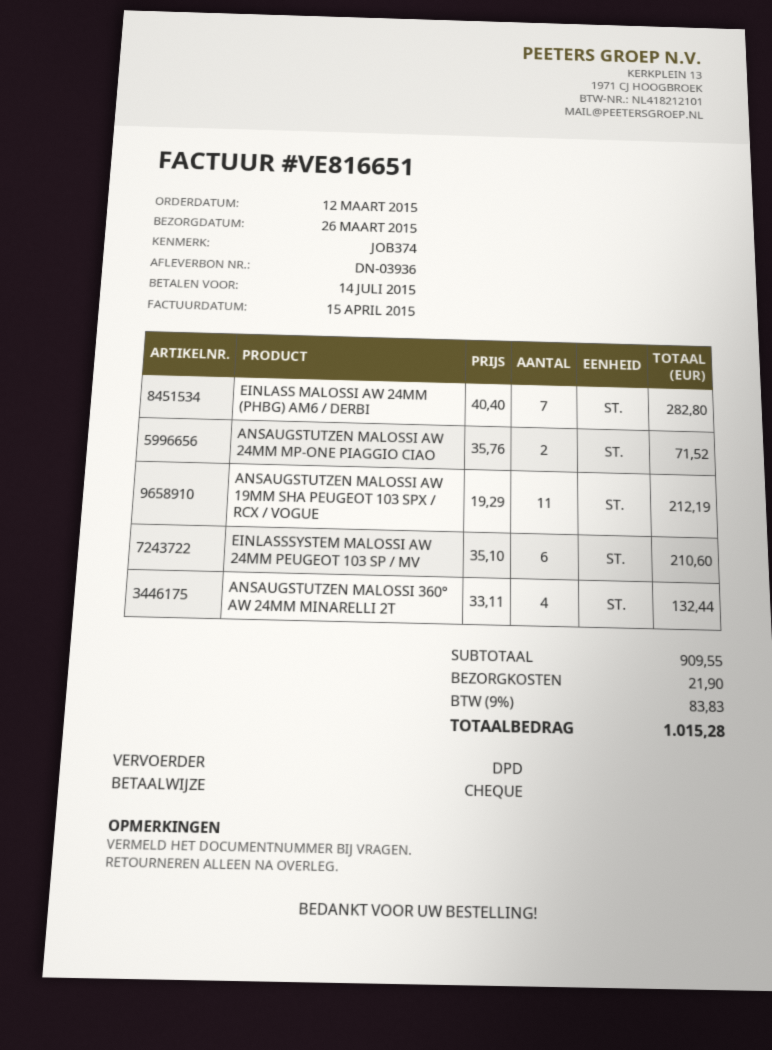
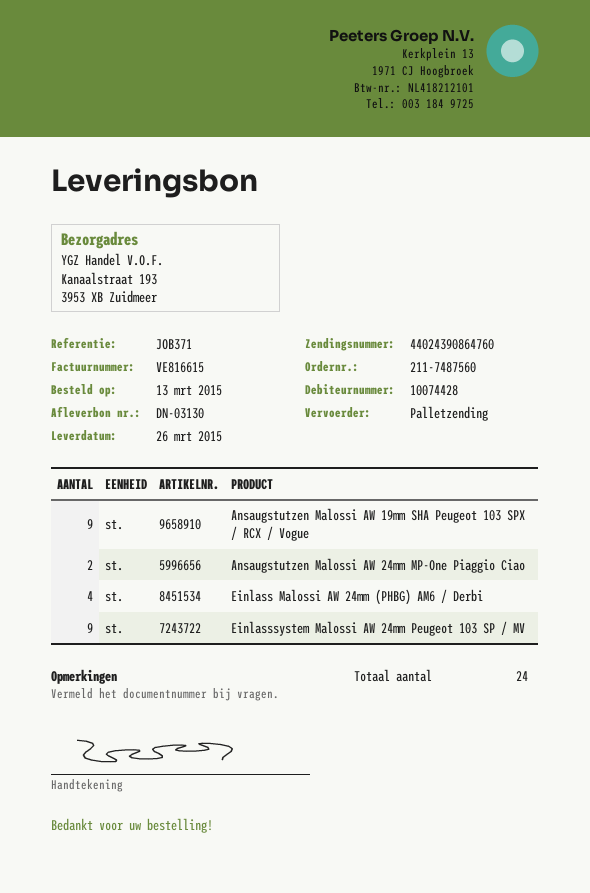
order date: 2015-03-12 -> 2015-03-13
delivery note number: DN-03936 -> DN-03130
invoice number: VE816651 -> VE816615
reference: JOB374 -> JOB371
shipping method: DPD -> pallet freight
EINLASS MALOSSI AW 24MM (PHBG) AM6 / DERBI: 7 -> 4
ANSAUGSTUTZEN MALOSSI AW 19MM SHA PEUGEOT 103 SPX / RCX / VOGUE: 11 -> 9
EINLASSSYSTEM MALOSSI AW 24MM PEUGEOT 103 SP / MV: 6 -> 9
ANSAUGSTUTZEN MALOSSI 360° AW 24MM MINARELLI 2T: 4 -> none

